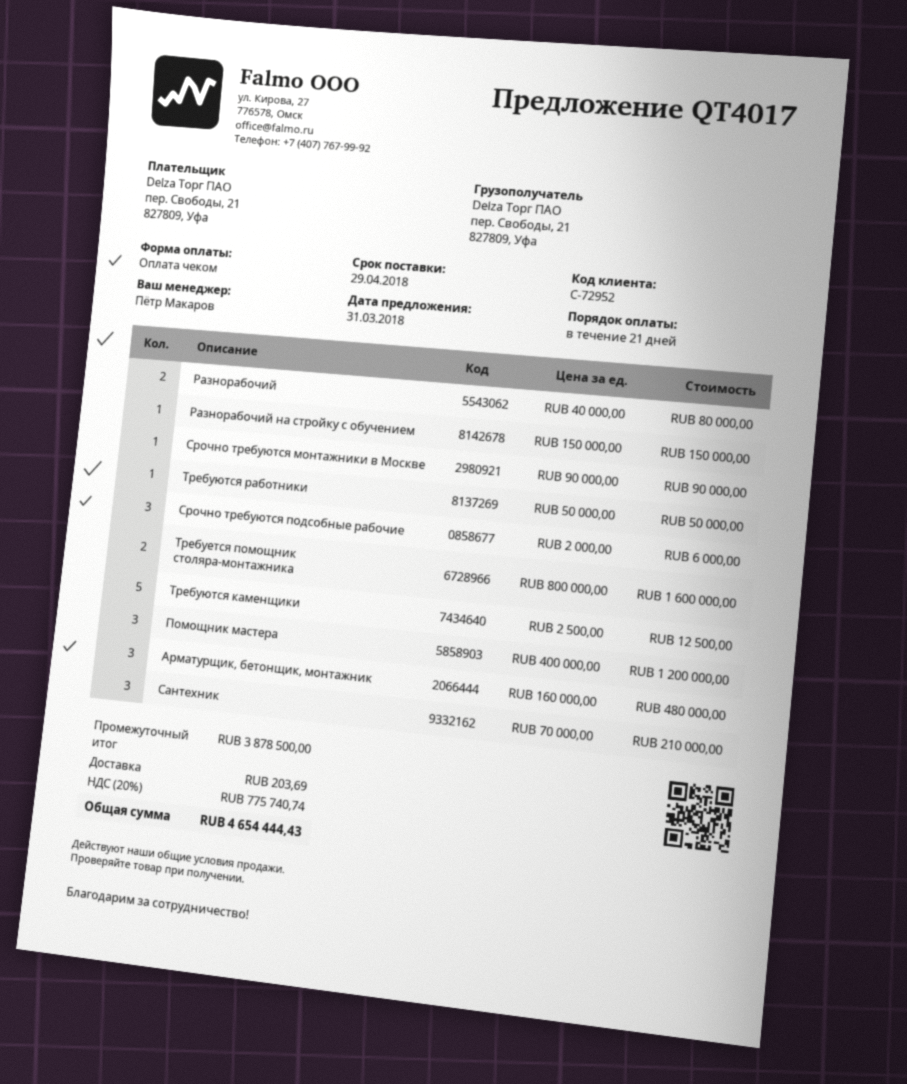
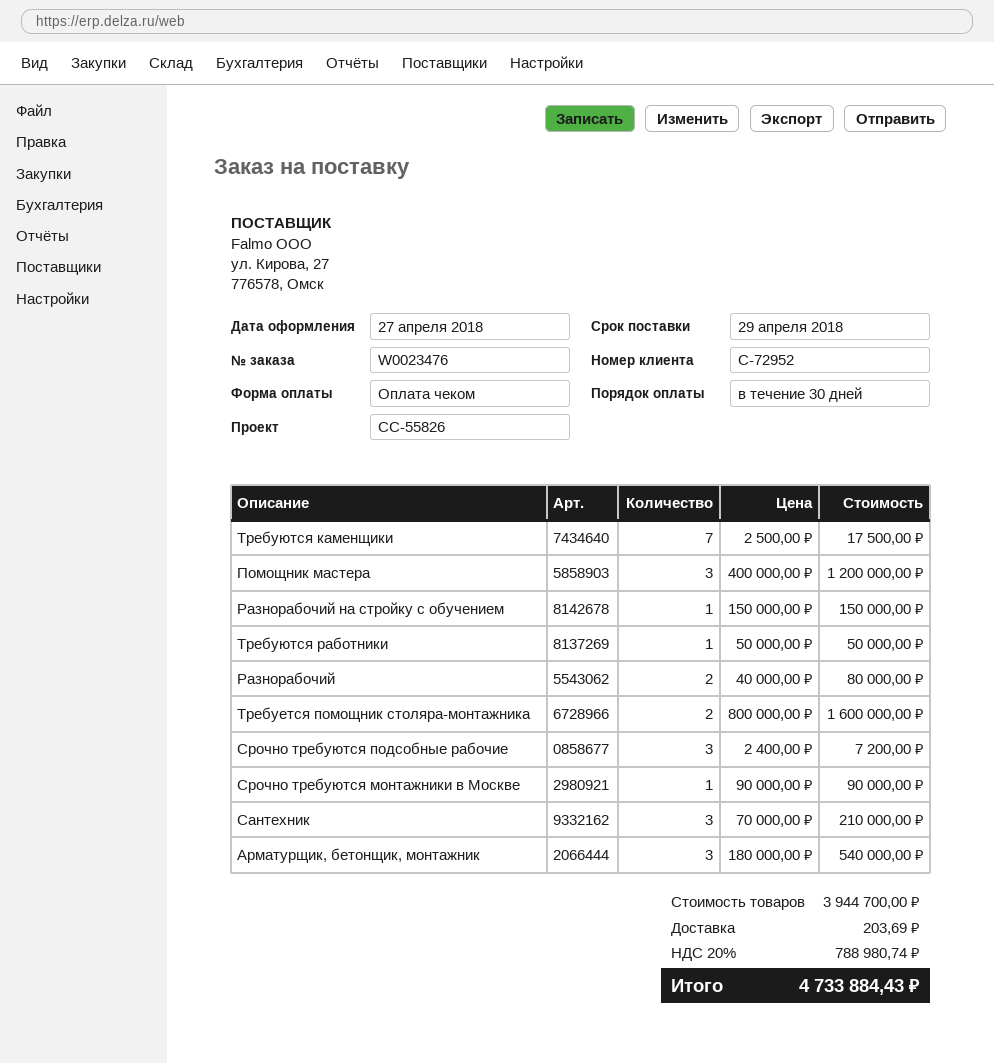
payment terms: 21 days -> 30 days
Срочно требуются подсобные рабочие: 3 x 2000.00 = 6000.00 -> 3 x 2400.00 = 7200.00
Требуются каменщики: 5 x 2500.00 = 12500.00 -> 7 x 2500.00 = 17500.00
Арматурщик, бетонщик, монтажник: 3 x 160000.00 = 480000.00 -> 3 x 180000.00 = 540000.00
subtotal: 3878500.00 -> 3944700.00
tax: 20% = 775740.74 -> 20% = 788980.74
total: 4654444.43 -> 4733884.43

